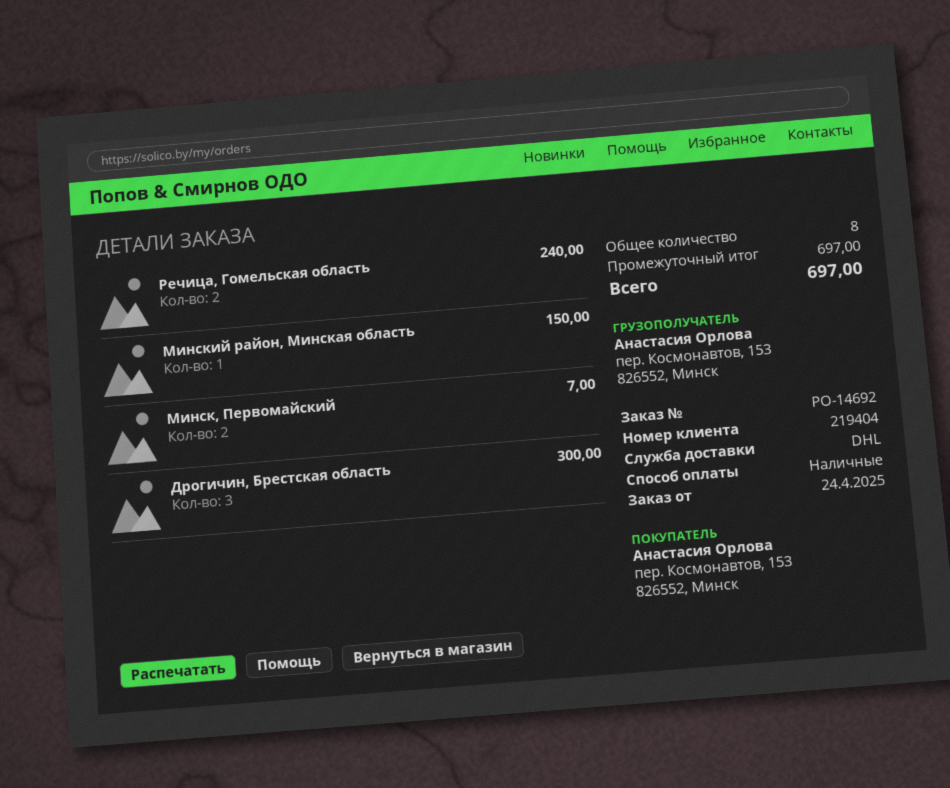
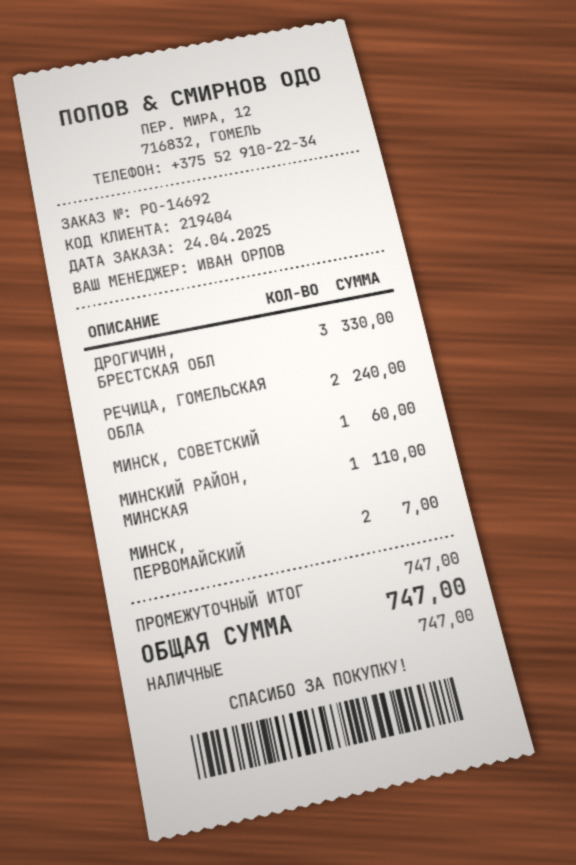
Минский район, Минская область: 1 for 150.00 -> 1 for 110.00
Дрогичин, Брестская область: 3 for 300.00 -> 3 for 330.00
МИНСК, СОВЕТСКИЙ: none -> 1 for 60.00
subtotal: 697.00 -> 747.00
total: 697.00 -> 747.00

